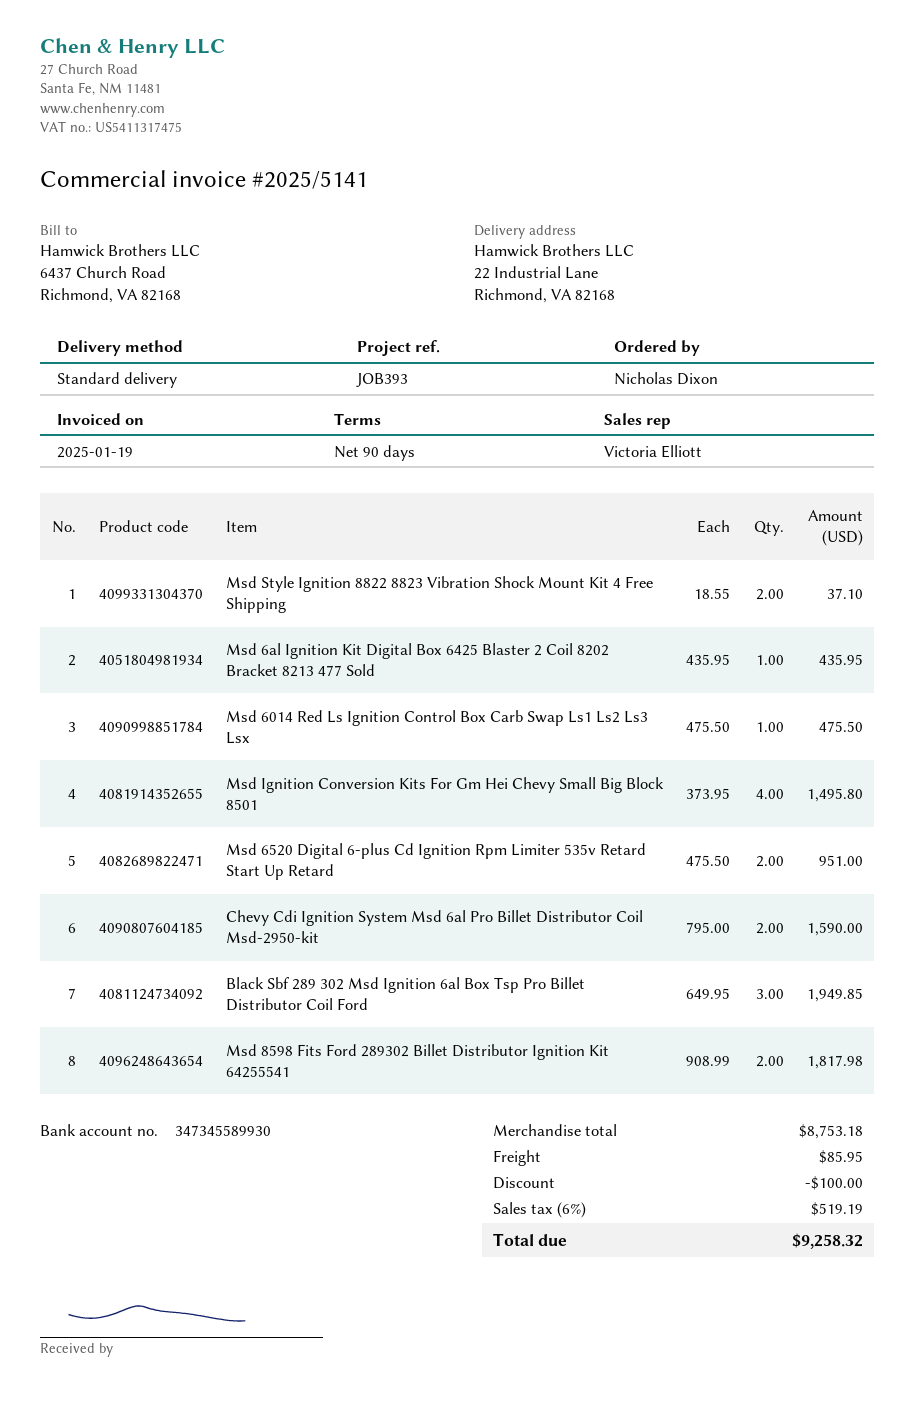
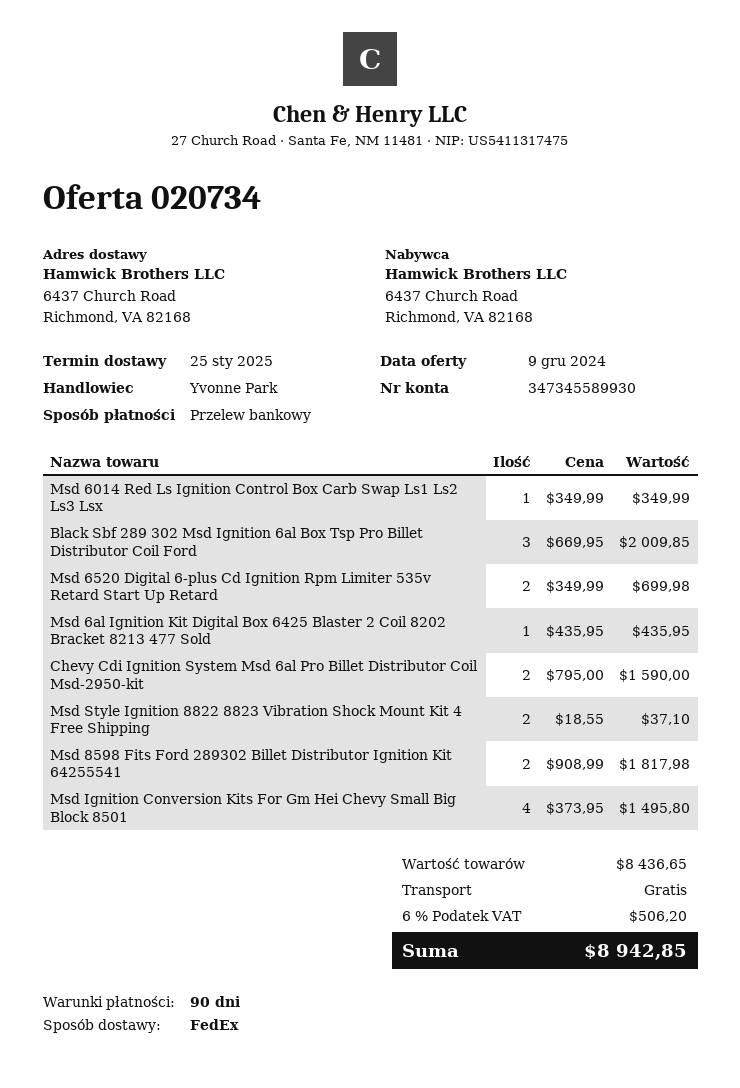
sales rep: Victoria Elliott -> Yvonne Park
shipping method: standard -> FedEx
ship to: 22 Industrial Lane, Richmond, VA 82168 -> 6437 Church Road, Richmond, VA 82168
Msd 6014 Red Ls Ignition Control Box Carb Swap Ls1 Ls2 Ls3 Lsx: 1 x 475.50 = 475.50 -> 1 x 349.99 = 349.99
Msd 6520 Digital 6-plus Cd Ignition Rpm Limiter 535v Retard Start Up Retard: 2 x 475.50 = 951.00 -> 2 x 349.99 = 699.98
Black Sbf 289 302 Msd Ignition 6al Box Tsp Pro Billet Distributor Coil Ford: 3 x 649.95 = 1949.85 -> 3 x 669.95 = 2009.85
subtotal: 8753.18 -> 8436.65
discount: 100.00 -> none
shipping: 85.95 -> 0.00
tax: 6% = 519.19 -> 6% = 506.20
total: 9258.32 -> 8942.85

